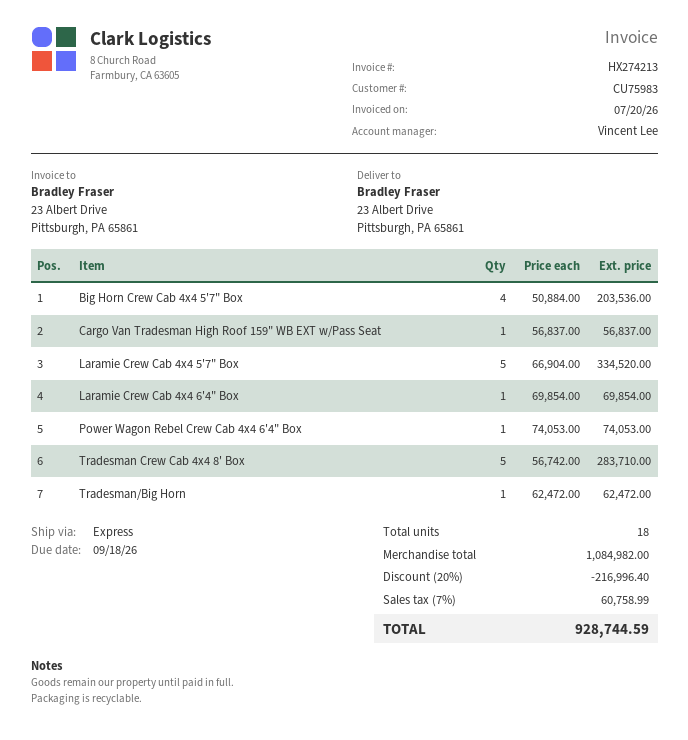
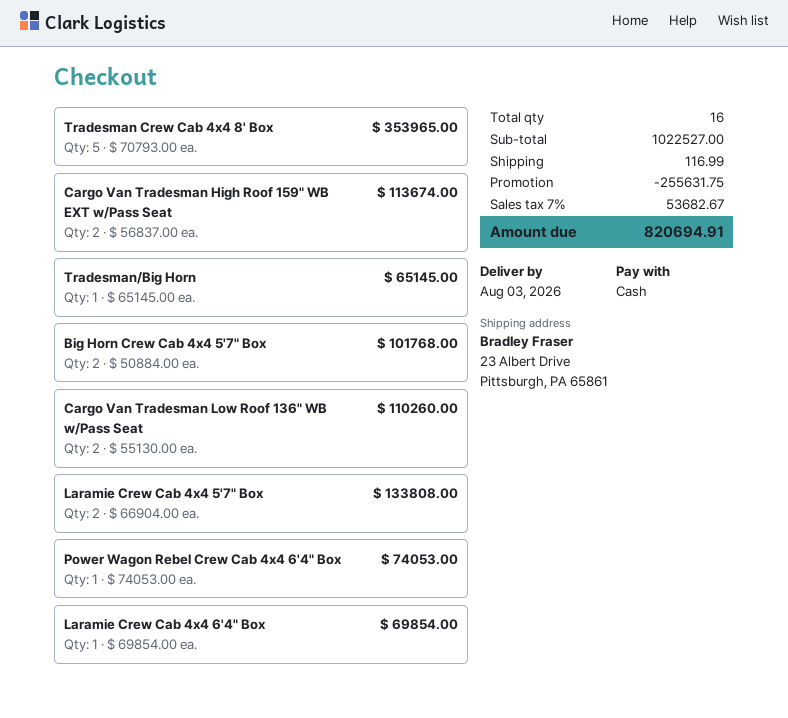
Big Horn Crew Cab 4x4 5'7" Box: 4 x 50884.00 = 203536.00 -> 2 x 50884.00 = 101768.00
Cargo Van Tradesman High Roof 159" WB EXT w/Pass Seat: 1 x 56837.00 = 56837.00 -> 2 x 56837.00 = 113674.00
Laramie Crew Cab 4x4 5'7" Box: 5 x 66904.00 = 334520.00 -> 2 x 66904.00 = 133808.00
Tradesman Crew Cab 4x4 8' Box: 5 x 56742.00 = 283710.00 -> 5 x 70793.00 = 353965.00
Tradesman/Big Horn: 1 x 62472.00 = 62472.00 -> 1 x 65145.00 = 65145.00
Cargo Van Tradesman Low Roof 136" WB w/Pass Seat: none -> 2 x 55130.00 = 110260.00
total quantity: 18 -> 16
subtotal: 1084982.00 -> 1022527.00
discount: 216996.40 -> 255631.75
shipping: none -> 116.99
tax: 7% = 60758.99 -> 7% = 53682.67
total: 928744.59 -> 820694.91

